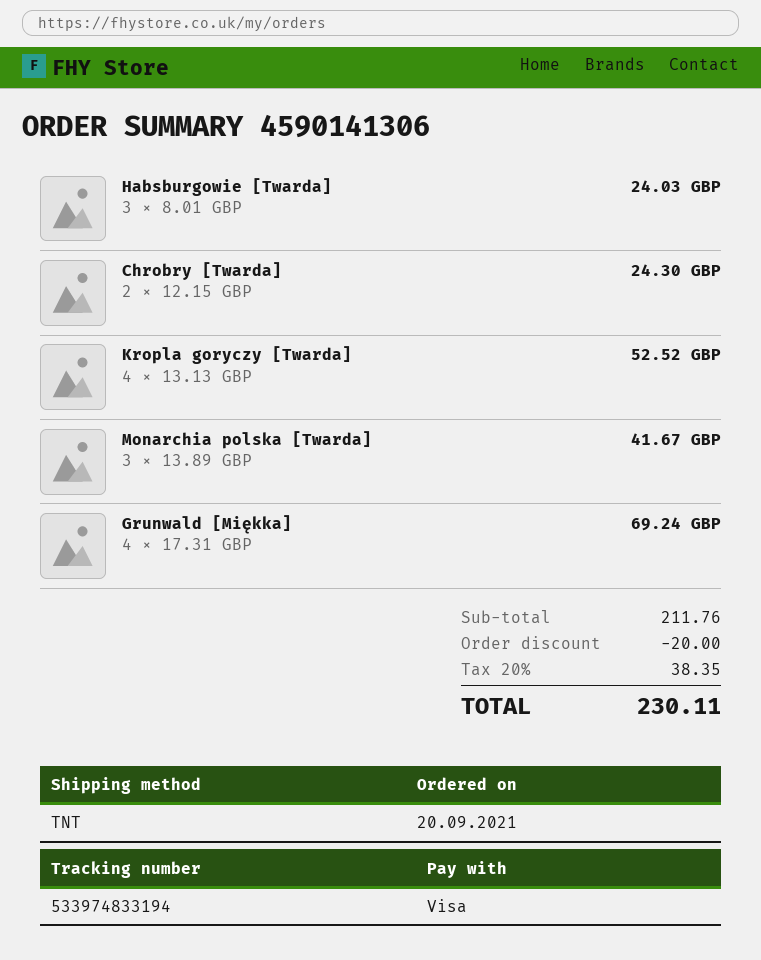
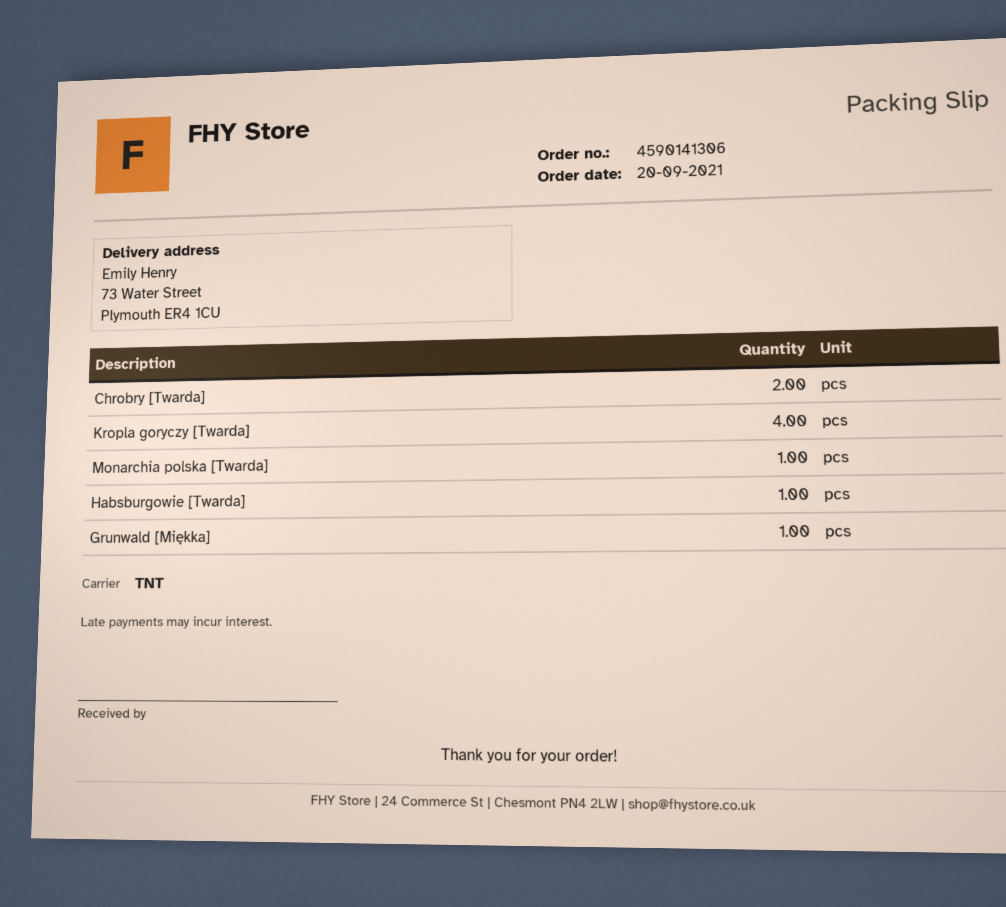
Habsburgowie [Twarda]: 3 -> 1
Monarchia polska [Twarda]: 3 -> 1
Grunwald [Miękka]: 4 -> 1

